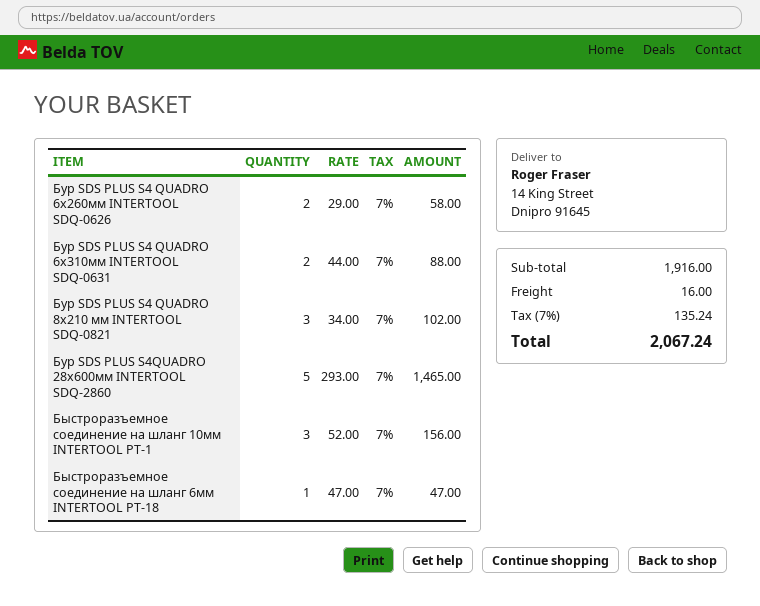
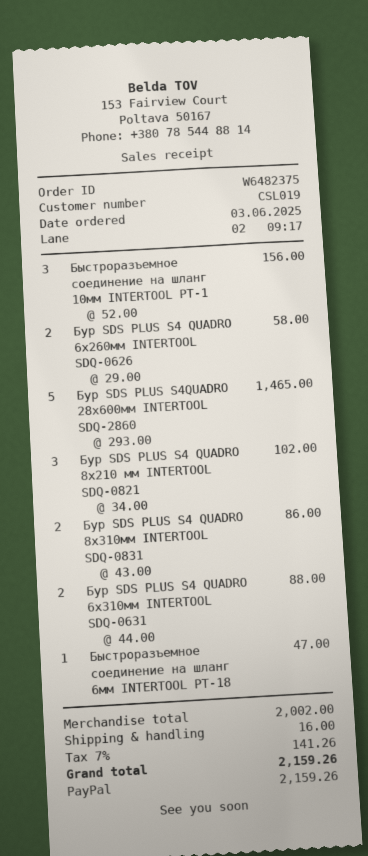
Бур SDS PLUS S4 QUADRO 8x310мм INTERTOOL SDQ-0831: none -> 2 x 43.00 = 86.00
subtotal: 1916.00 -> 2002.00
tax: 7% = 135.24 -> 7% = 141.26
total: 2067.24 -> 2159.26

